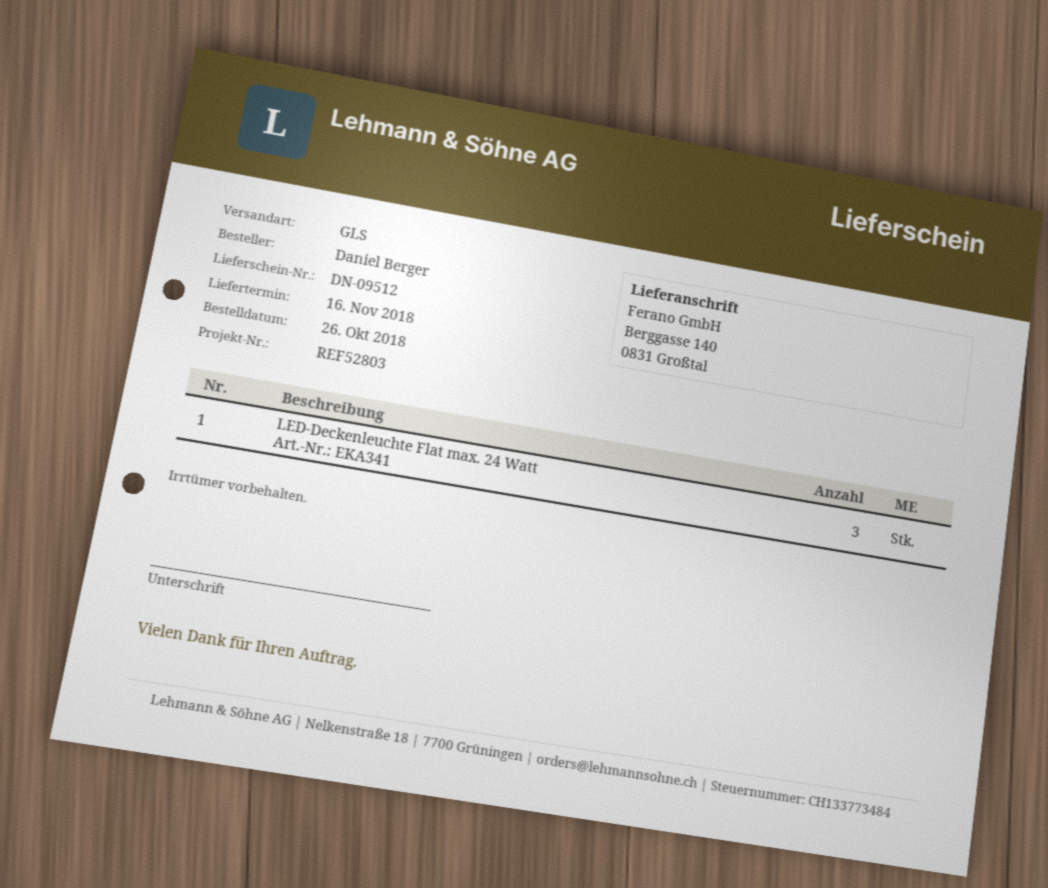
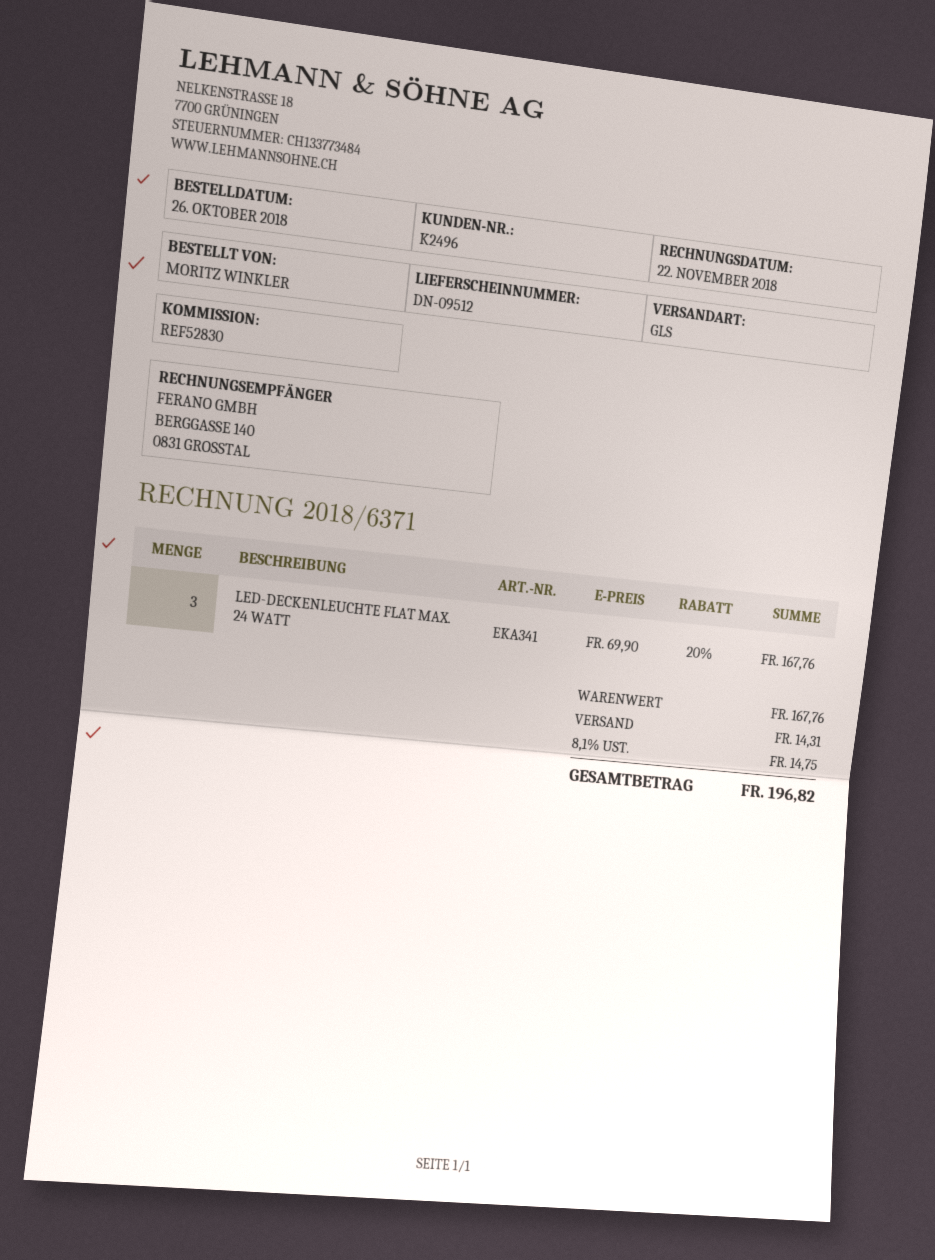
reference: REF52803 -> REF52830
ordered by: Daniel Berger -> MORITZ WINKLER

